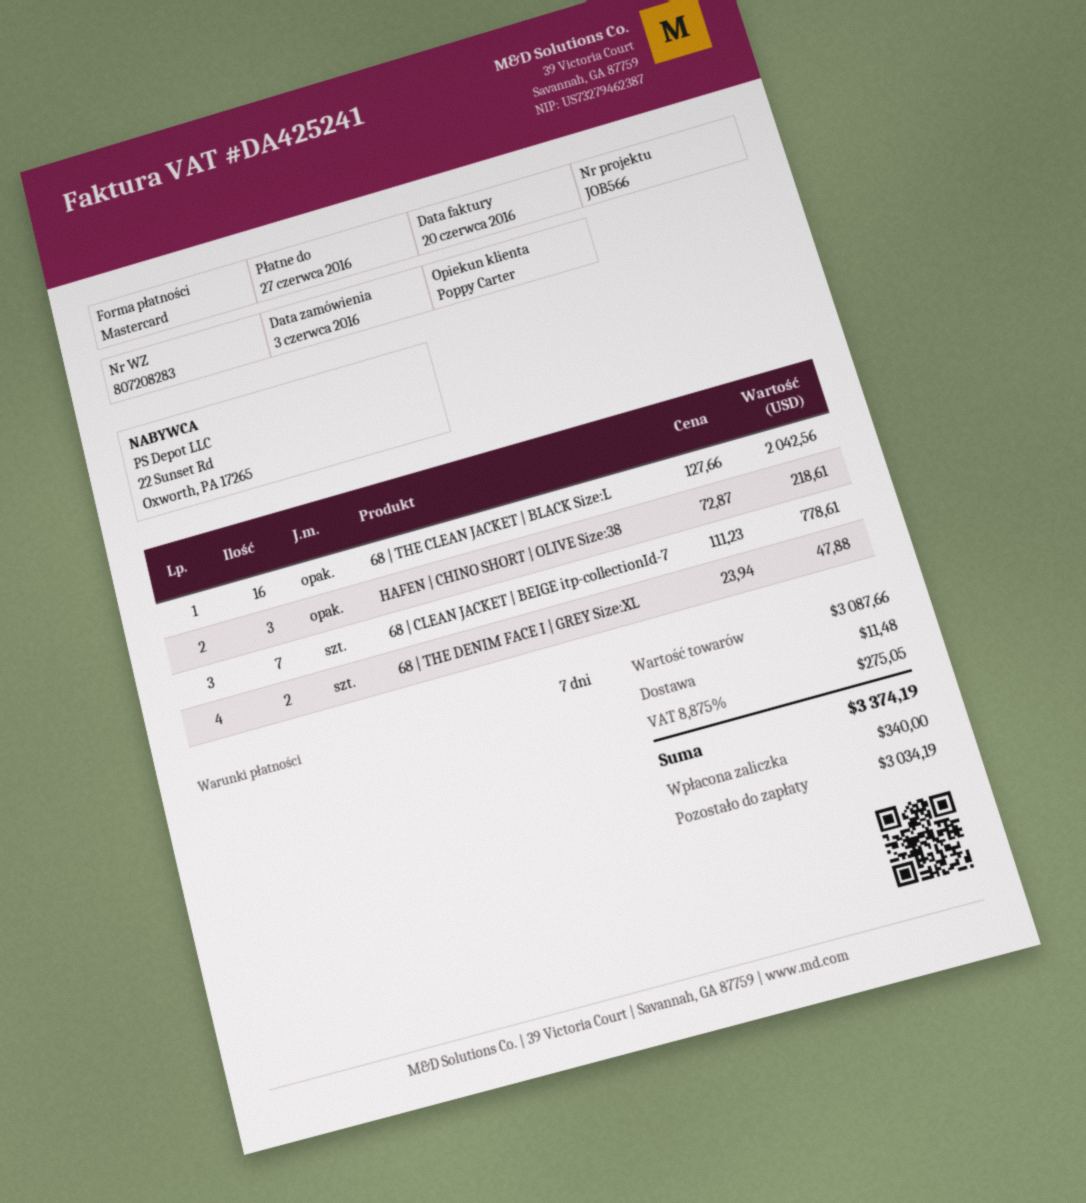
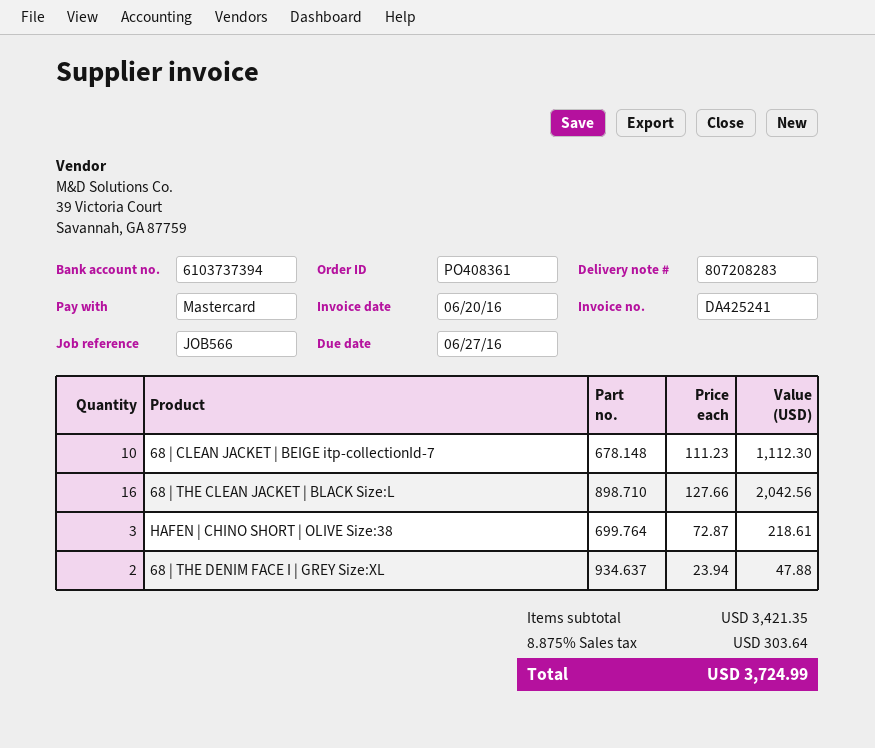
68 | CLEAN JACKET | BEIGE itp-collectionId-7: 7 x 111.23 = 778.61 -> 10 x 111.23 = 1112.30
subtotal: 3087.66 -> 3421.35
shipping: 11.48 -> none
tax: 8.875% = 275.05 -> 8.875% = 303.64
total: 3374.19 -> 3724.99

